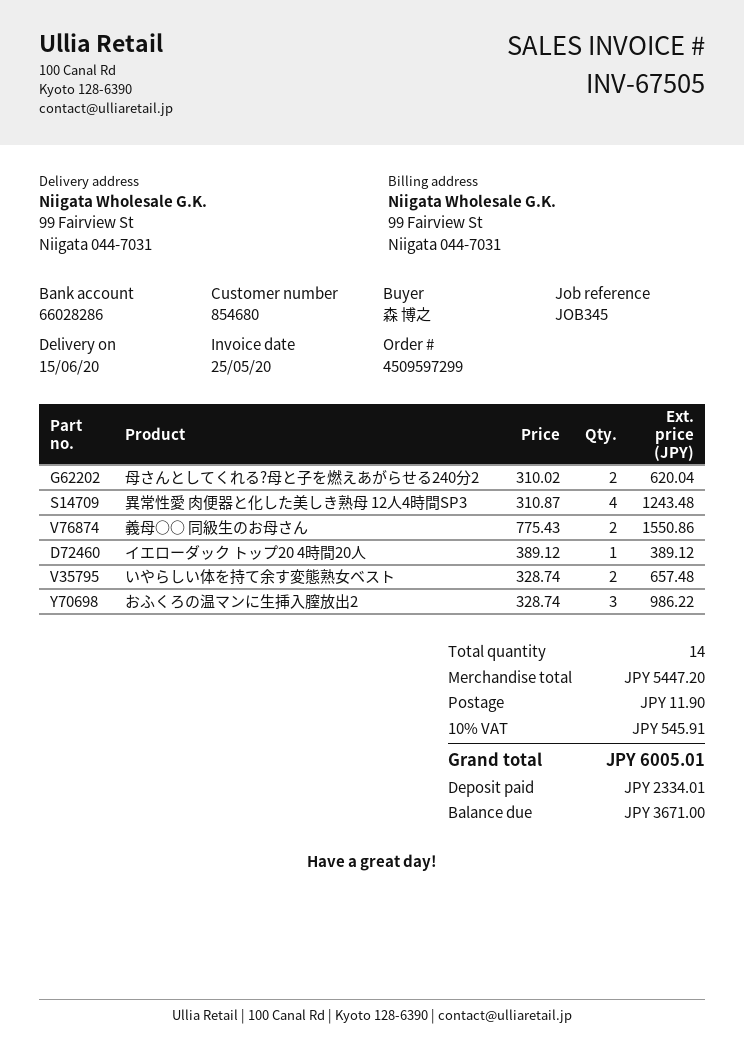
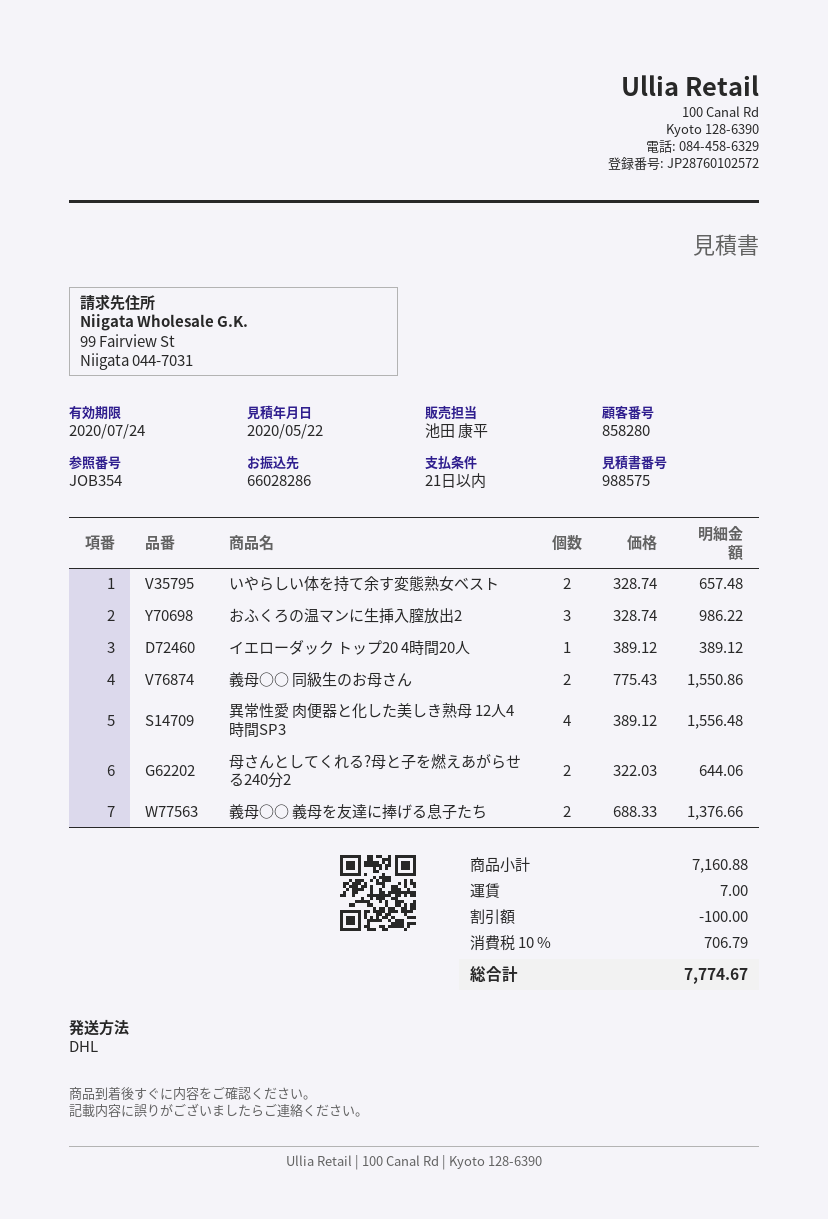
customer number: 854680 -> 858280
reference: JOB345 -> JOB354
母さんとしてくれる?母と子を燃えあがらせる240分2: 2 x 310.02 = 620.04 -> 2 x 322.03 = 644.06
異常性愛 肉便器と化した美しき熟母 12人4時間SP3: 4 x 310.87 = 1243.48 -> 4 x 389.12 = 1556.48
義母○○ 義母を友達に捧げる息子たち: none -> 2 x 688.33 = 1376.66
subtotal: 5447.20 -> 7160.88
discount: none -> 100.00
shipping: 11.90 -> 7.00
tax: 10% = 545.91 -> 10% = 706.79
total: 6005.01 -> 7774.67

